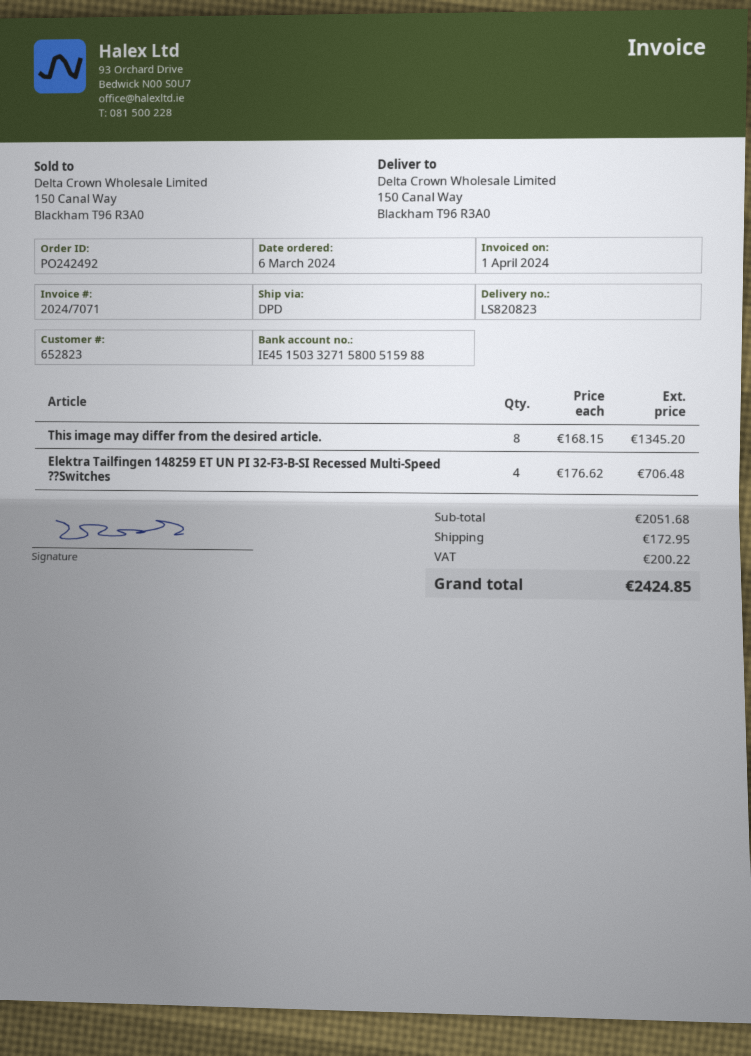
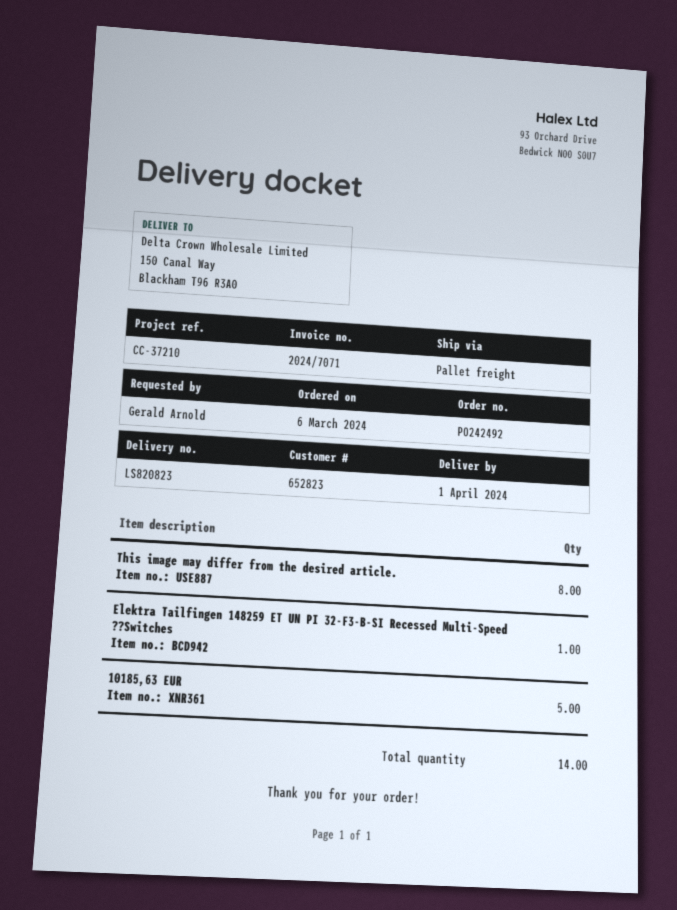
shipping method: DPD -> pallet freight
Elektra Tailfingen 148259 ET UN PI 32-F3-B-SI Recessed Multi-Speed ??Switches: 4 -> 1
10185,63 EUR: none -> 5

